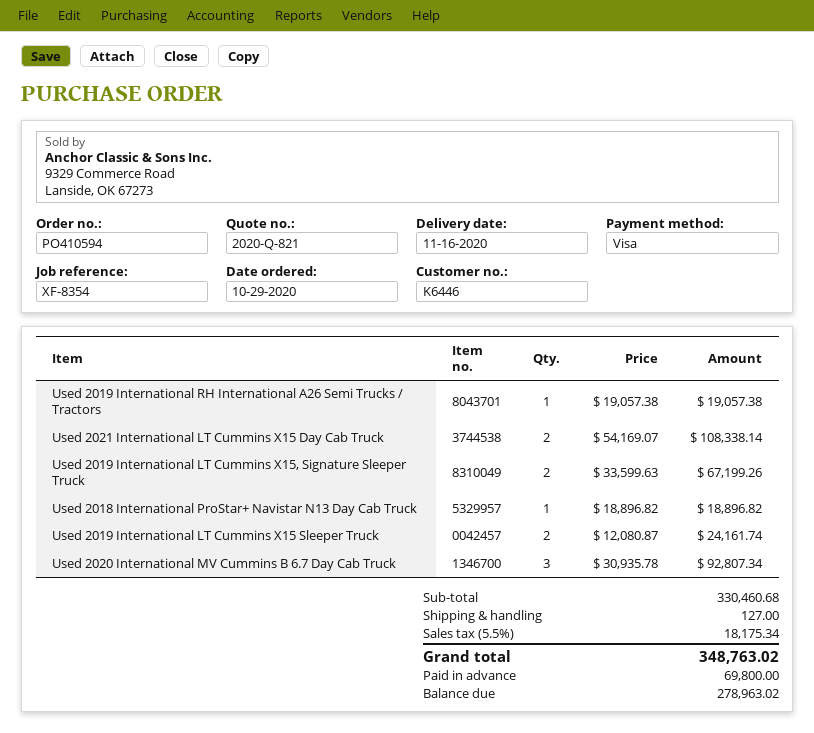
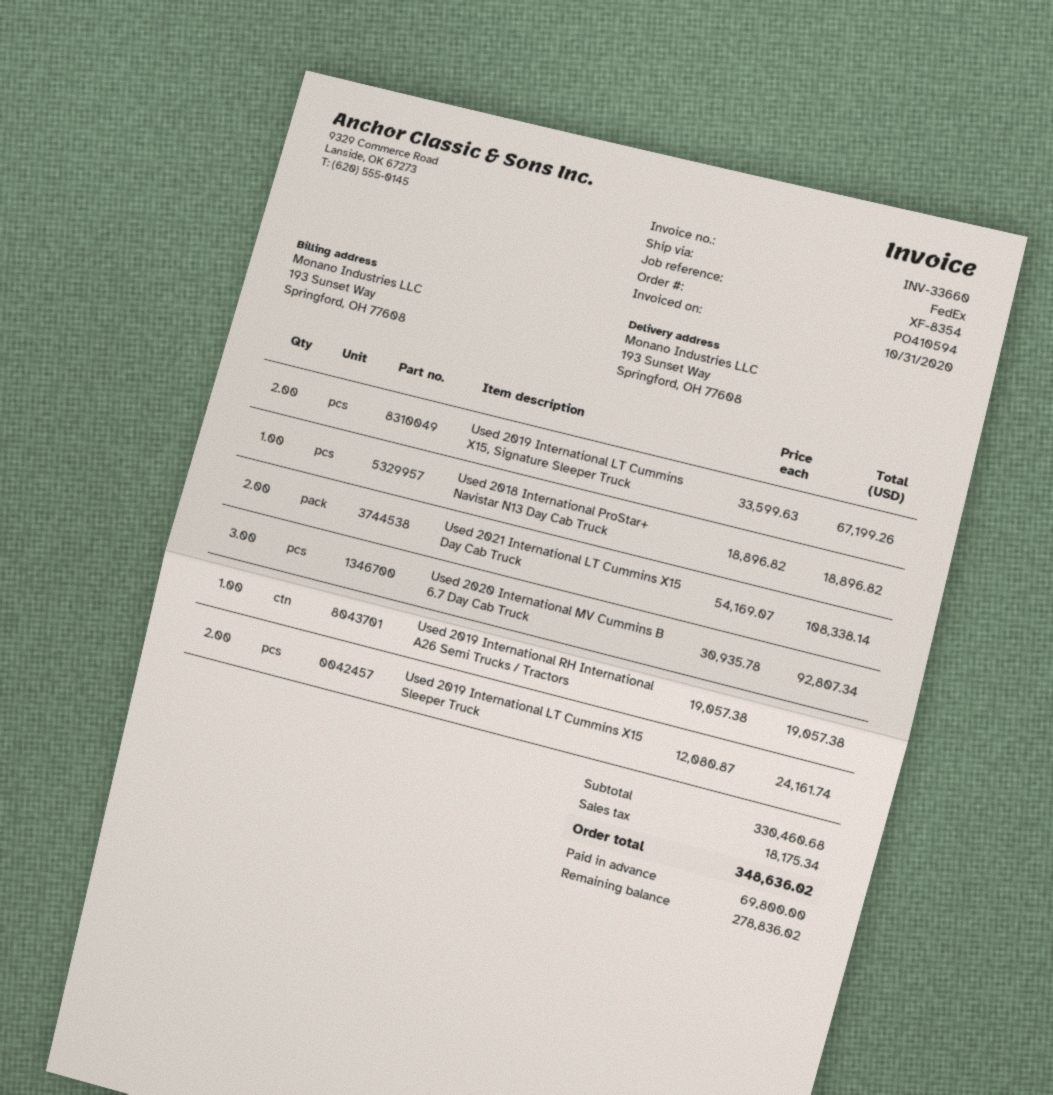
shipping: 127.00 -> none
total: 348763.02 -> 348636.02
balance: 278963.02 -> 278836.02

